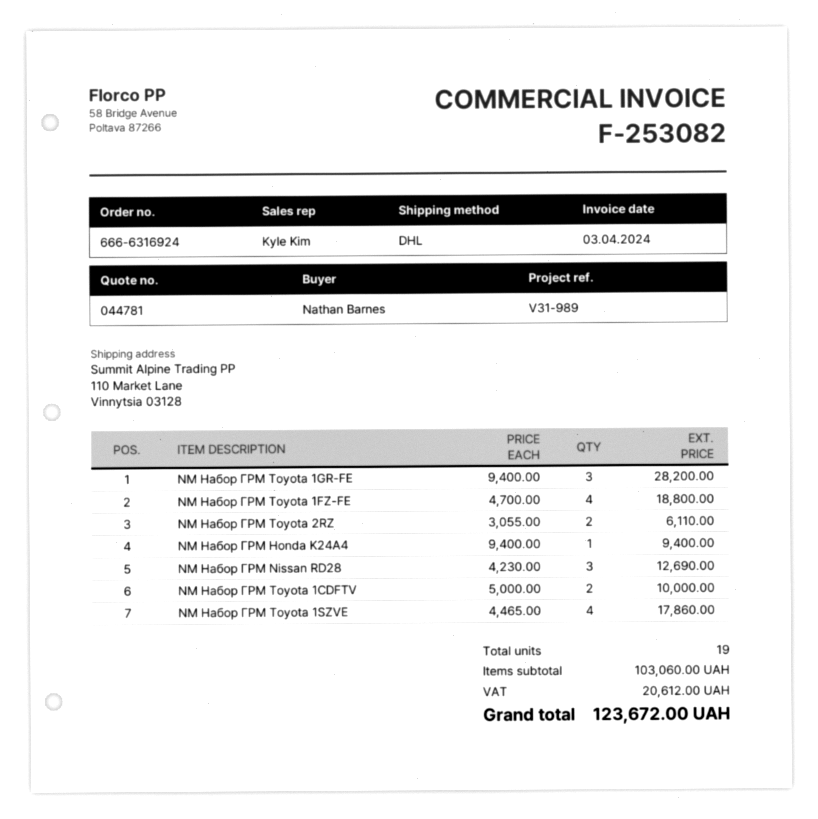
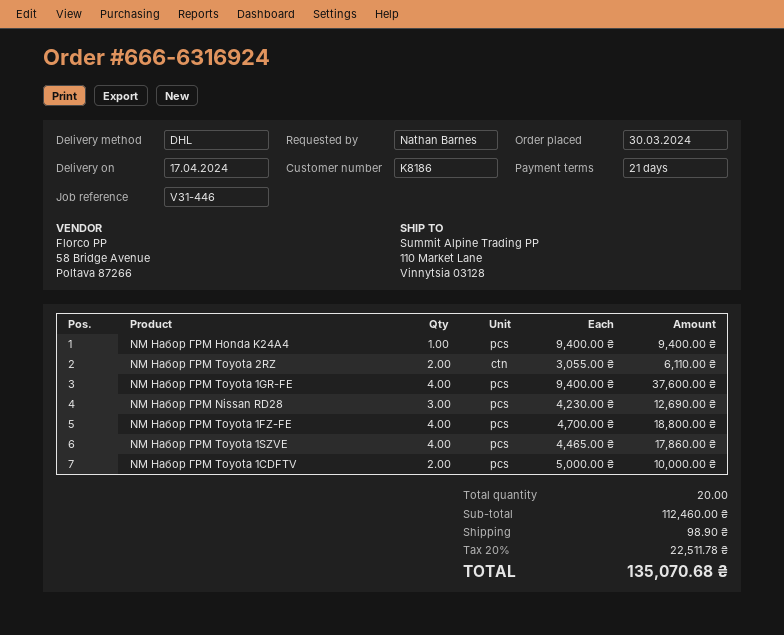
reference: V31-989 -> V31-446
NM Набор ГРМ Toyota 1GR-FE: 3 x 9400.00 = 28200.00 -> 4 x 9400.00 = 37600.00
total quantity: 19 -> 20
subtotal: 103060.00 -> 112460.00
shipping: none -> 98.90
tax: 20612.00 -> 22511.78
total: 123672.00 -> 135070.68

